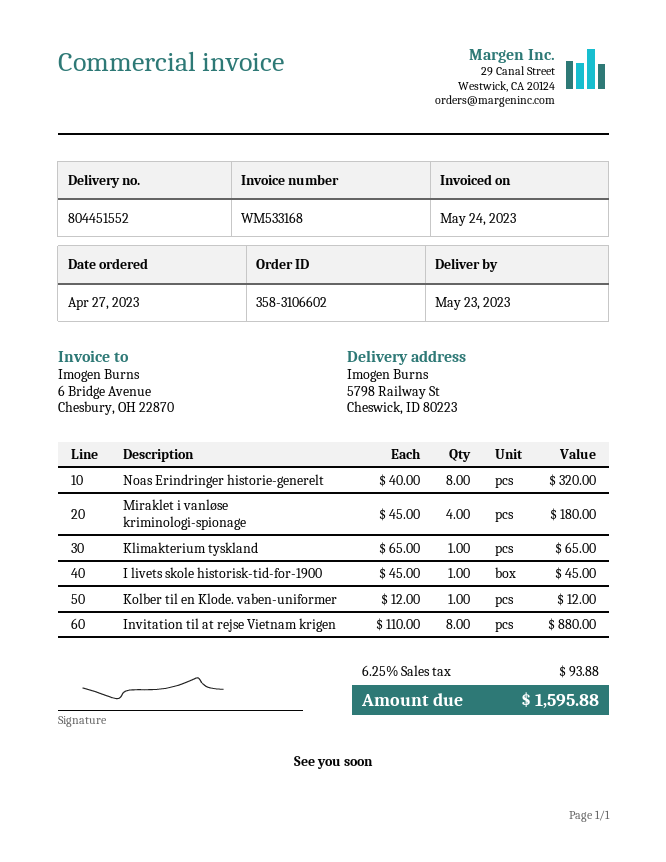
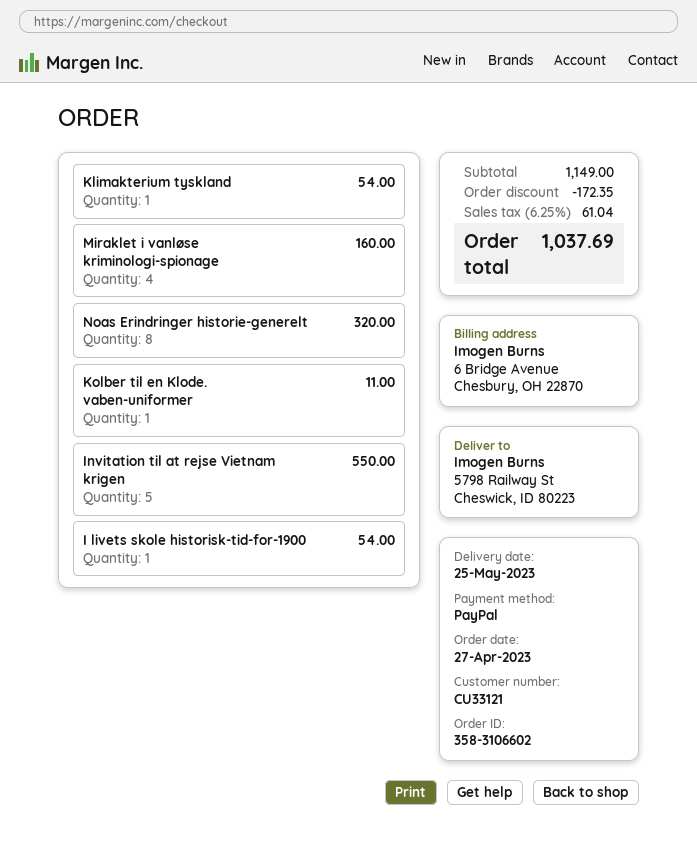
delivery date: 2023-05-23 -> 2023-05-25
Miraklet i vanløse kriminologi-spionage: 4 for 180.00 -> 4 for 160.00
Klimakterium tyskland: 1 for 65.00 -> 1 for 54.00
I livets skole historisk-tid-for-1900: 1 for 45.00 -> 1 for 54.00
Kolber til en Klode. vaben-uniformer: 1 for 12.00 -> 1 for 11.00
Invitation til at rejse Vietnam krigen: 8 for 880.00 -> 5 for 550.00
discount: none -> 172.35
tax: 6.25% = 93.88 -> 6.25% = 61.04
total: 1595.88 -> 1037.69

